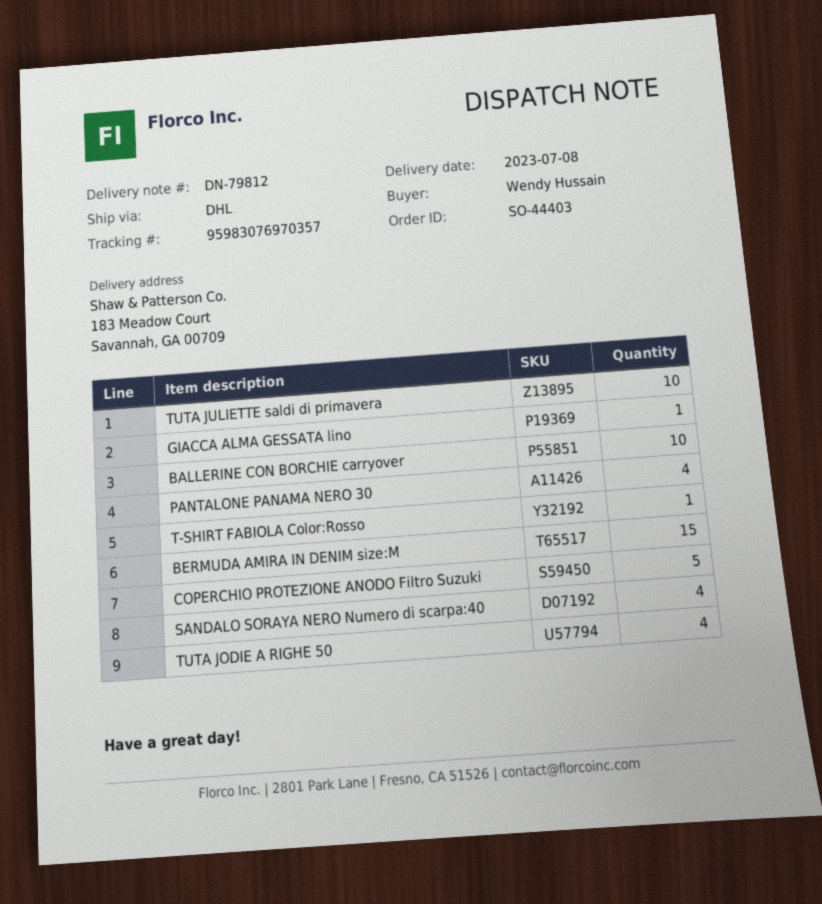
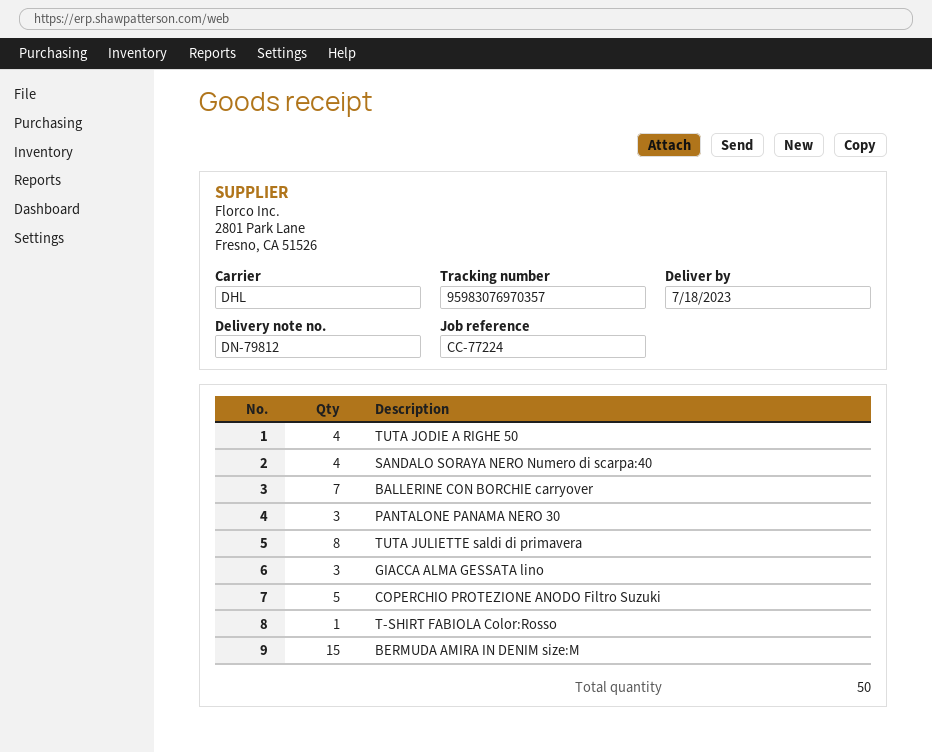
delivery date: 2023-07-08 -> 2023-07-18
TUTA JULIETTE saldi di primavera: 10 -> 8
GIACCA ALMA GESSATA lino: 1 -> 3
BALLERINE CON BORCHIE carryover: 10 -> 7
PANTALONE PANAMA NERO 30: 4 -> 3

